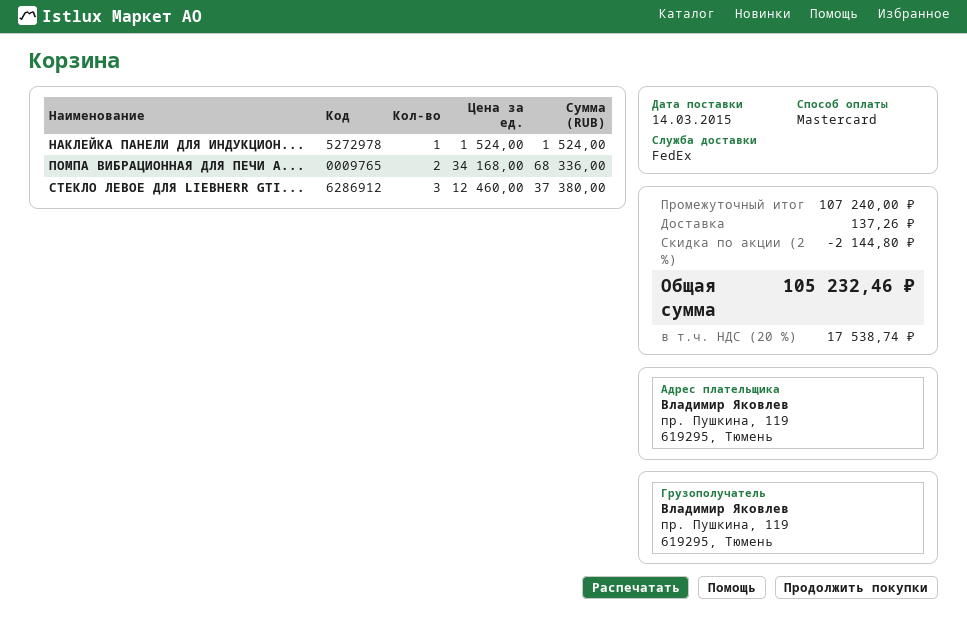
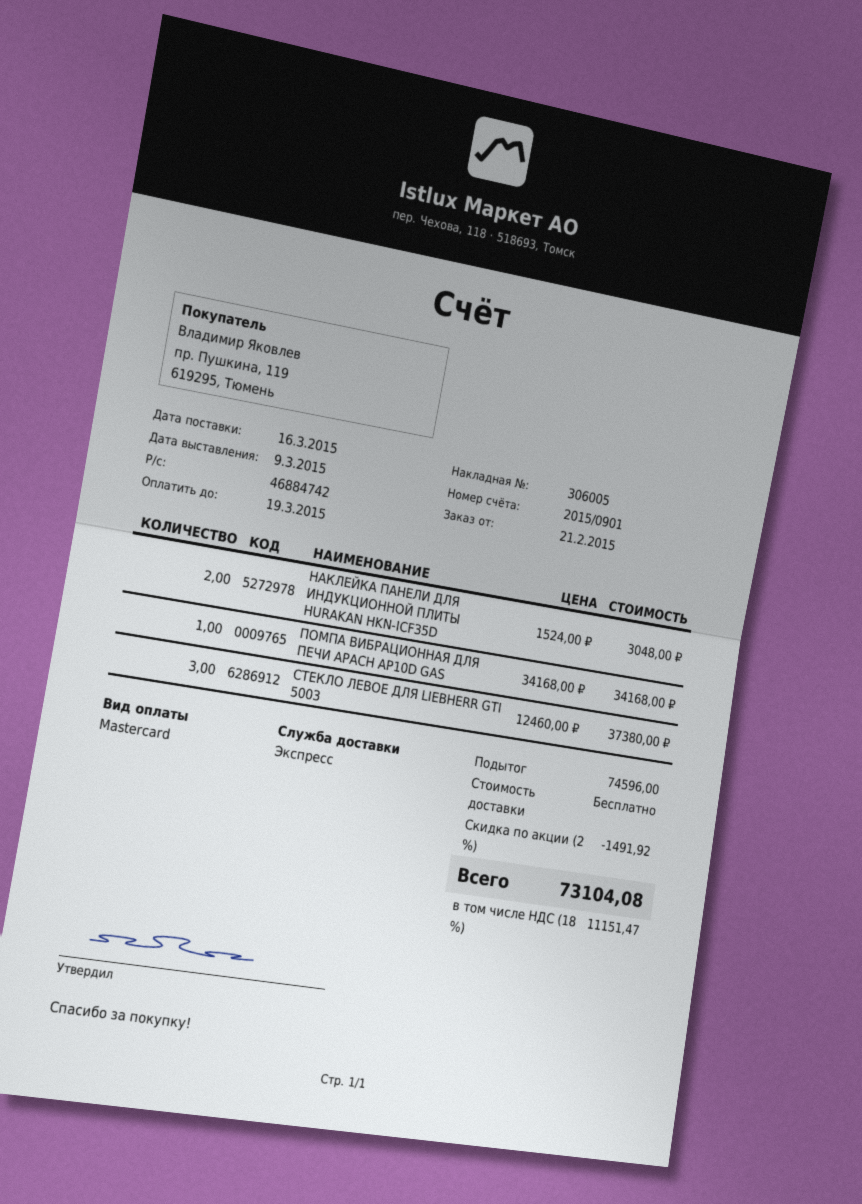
delivery date: 2015-03-14 -> 2015-03-16
shipping method: FedEx -> express
НАКЛЕЙКА ПАНЕЛИ ДЛЯ ИНДУКЦИОН...: 1 x 1524.00 = 1524.00 -> 2 x 1524.00 = 3048.00
ПОМПА ВИБРАЦИОННАЯ ДЛЯ ПЕЧИ A...: 2 x 34168.00 = 68336.00 -> 1 x 34168.00 = 34168.00
subtotal: 107240.00 -> 74596.00
discount: 2% = 2144.80 -> 2% = 1491.92
shipping: 137.26 -> 0.00
tax: 20% = 17538.74 -> 18% = 11151.47
total: 105232.46 -> 73104.08

